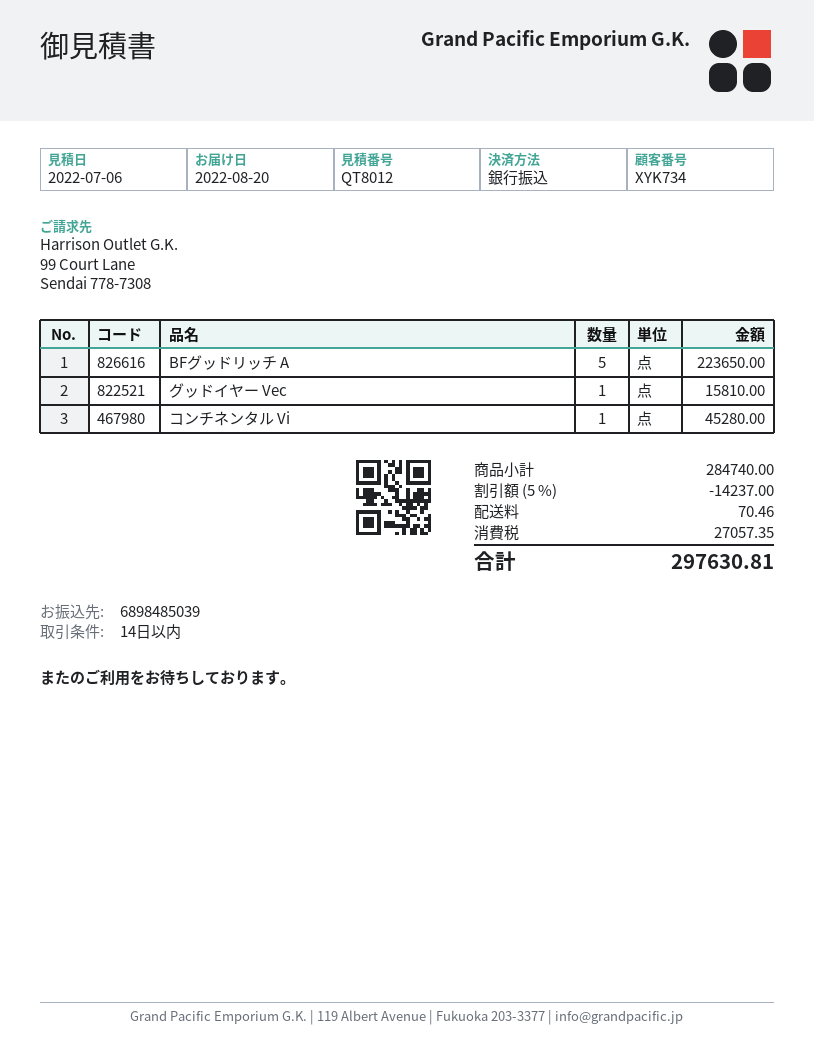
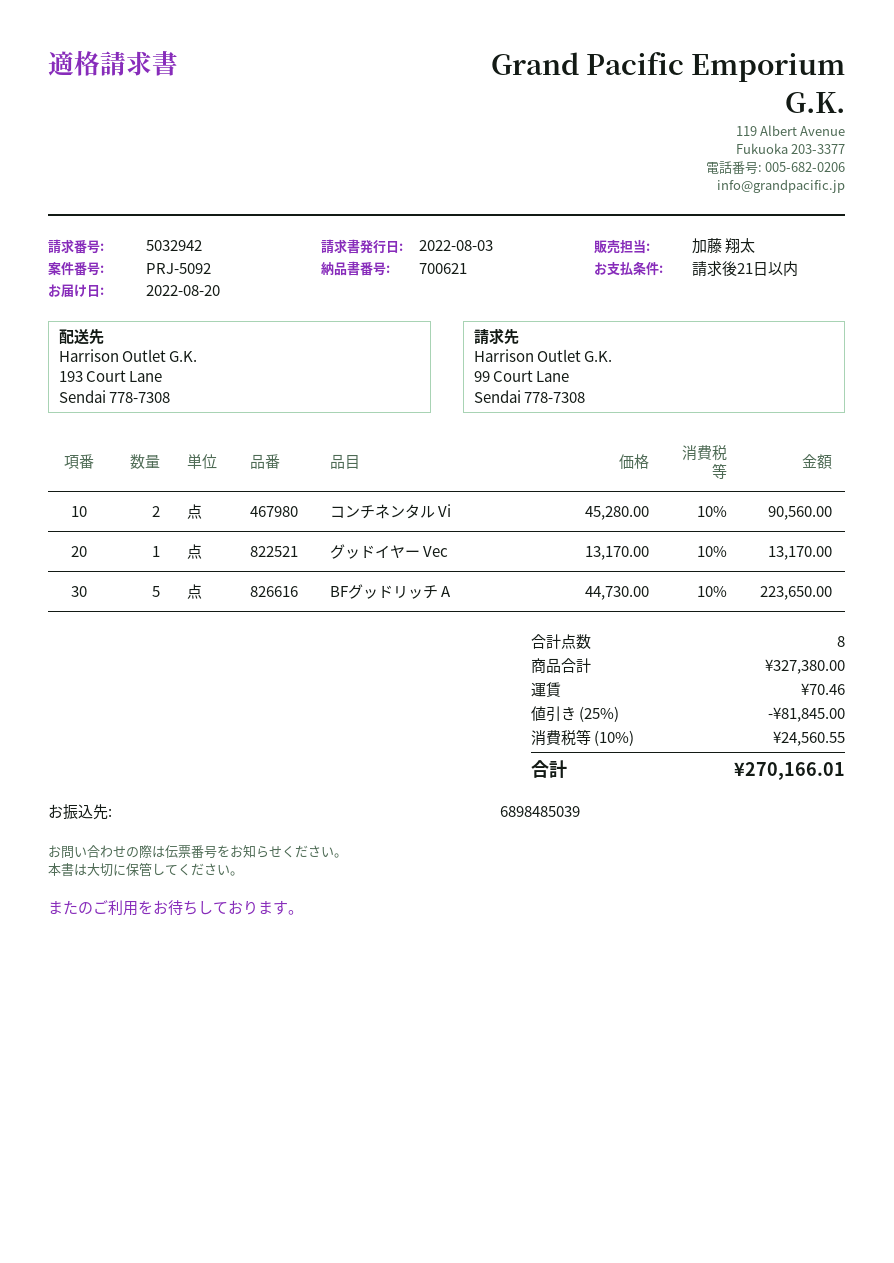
payment terms: 14 days -> 21 days
グッドイヤー Vec: 1 for 15810.00 -> 1 for 13170.00
コンチネンタル Vi: 1 for 45280.00 -> 2 for 90560.00
subtotal: 284740.00 -> 327380.00
discount: 5% = 14237.00 -> 25% = 81845.00
tax: 27057.35 -> 24560.55
total: 297630.81 -> 270166.01

